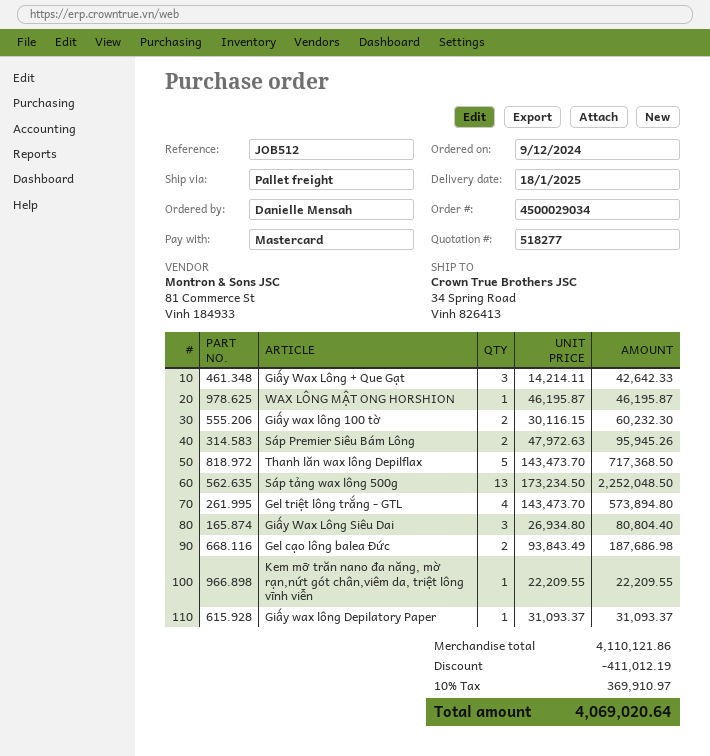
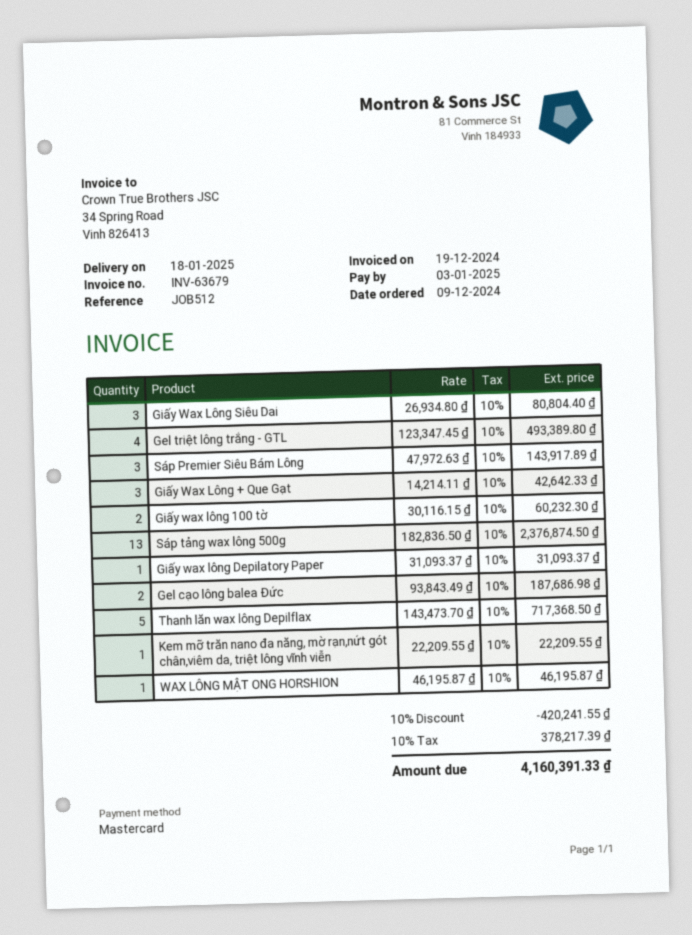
Sáp Premier Siêu Bám Lông: 2 x 47972.63 = 95945.26 -> 3 x 47972.63 = 143917.89
Sáp tảng wax lông 500g: 13 x 173234.50 = 2252048.50 -> 13 x 182836.50 = 2376874.50
Gel triệt lông trắng - GTL: 4 x 143473.70 = 573894.80 -> 4 x 123347.45 = 493389.80
discount: 411012.19 -> 420241.55
tax: 10% = 369910.97 -> 10% = 378217.39
total: 4069020.64 -> 4160391.33

